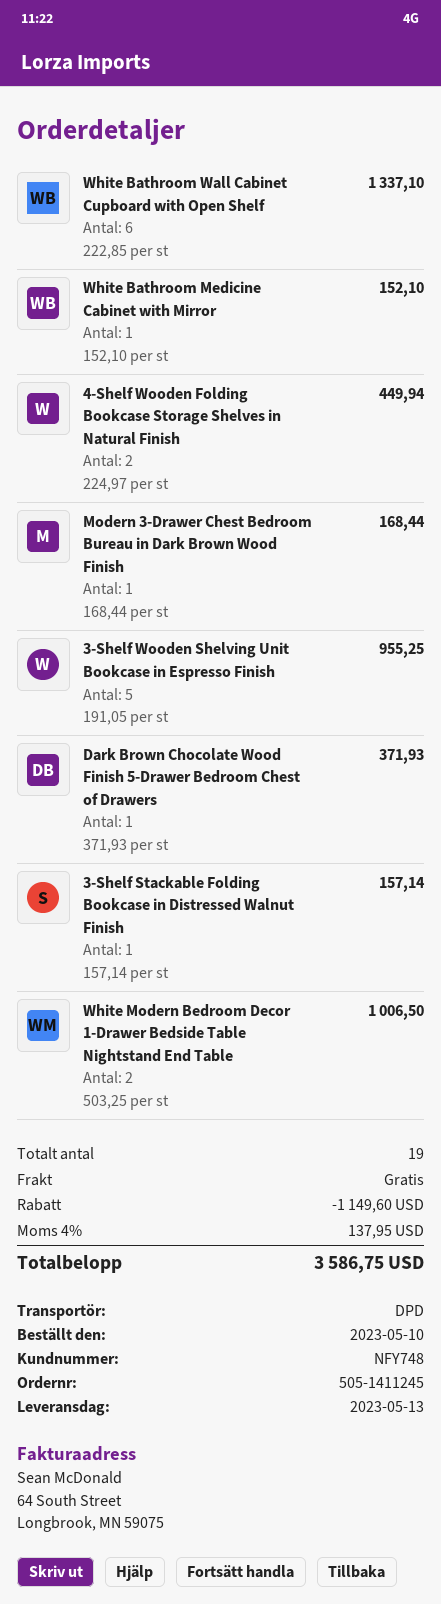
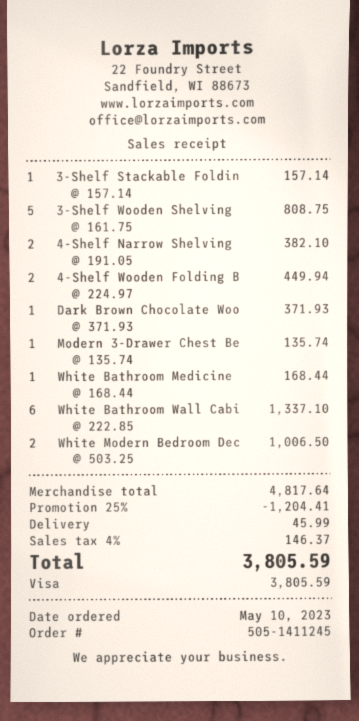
White Bathroom Medicine Cabinet with Mirror: 1 x 152.10 = 152.10 -> 1 x 168.44 = 168.44
Modern 3-Drawer Chest Bedroom Bureau in Dark Brown Wood Finish: 1 x 168.44 = 168.44 -> 1 x 135.74 = 135.74
3-Shelf Wooden Shelving Unit Bookcase in Espresso Finish: 5 x 191.05 = 955.25 -> 5 x 161.75 = 808.75
4-Shelf Narrow Shelving: none -> 2 x 191.05 = 382.10
discount: 1149.60 -> 1204.41
shipping: 0.00 -> 45.99
tax: 4% = 137.95 -> 4% = 146.37
total: 3586.75 -> 3805.59

